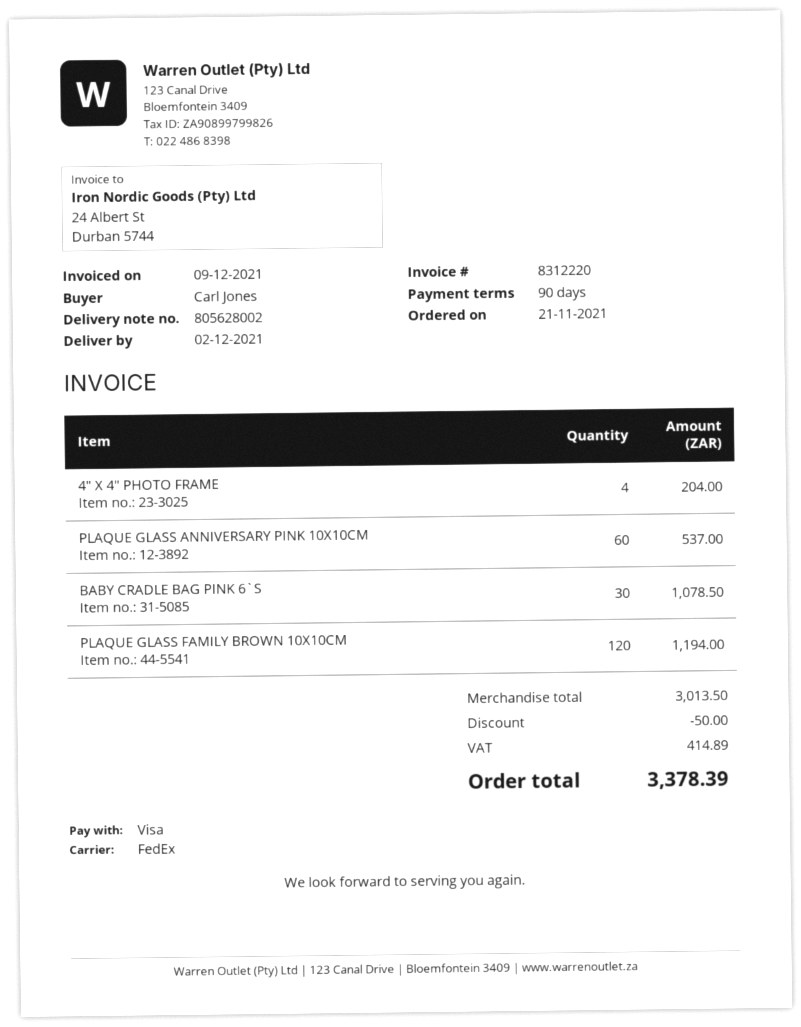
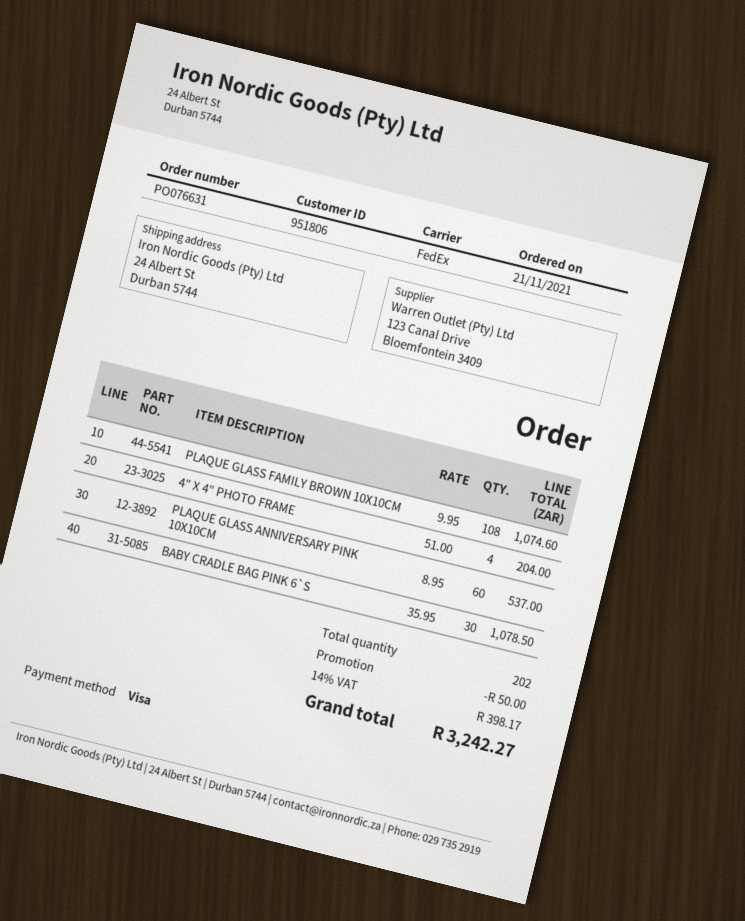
PLAQUE GLASS FAMILY BROWN 10X10CM: 120 for 1194.00 -> 108 for 1074.60
tax: 414.89 -> 398.17
total: 3378.39 -> 3242.27

